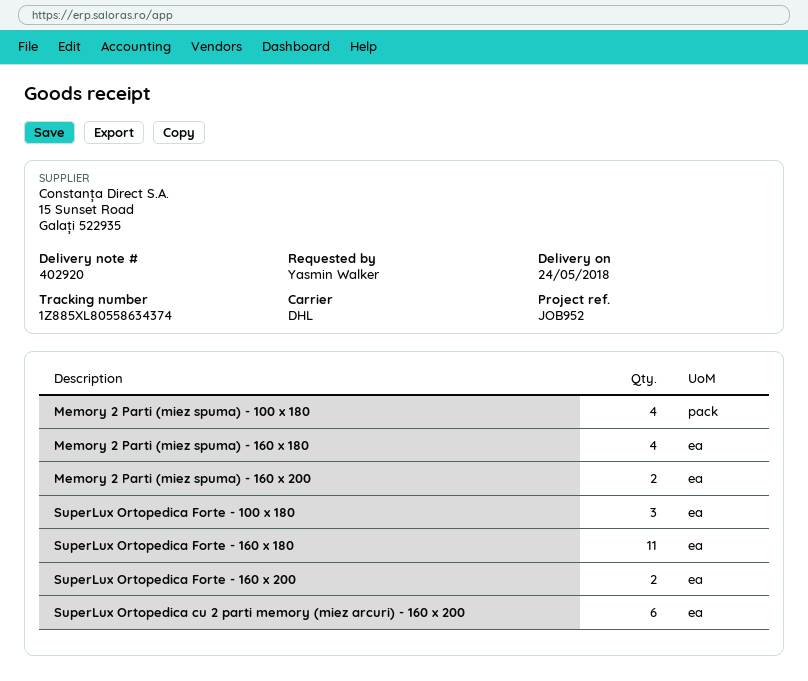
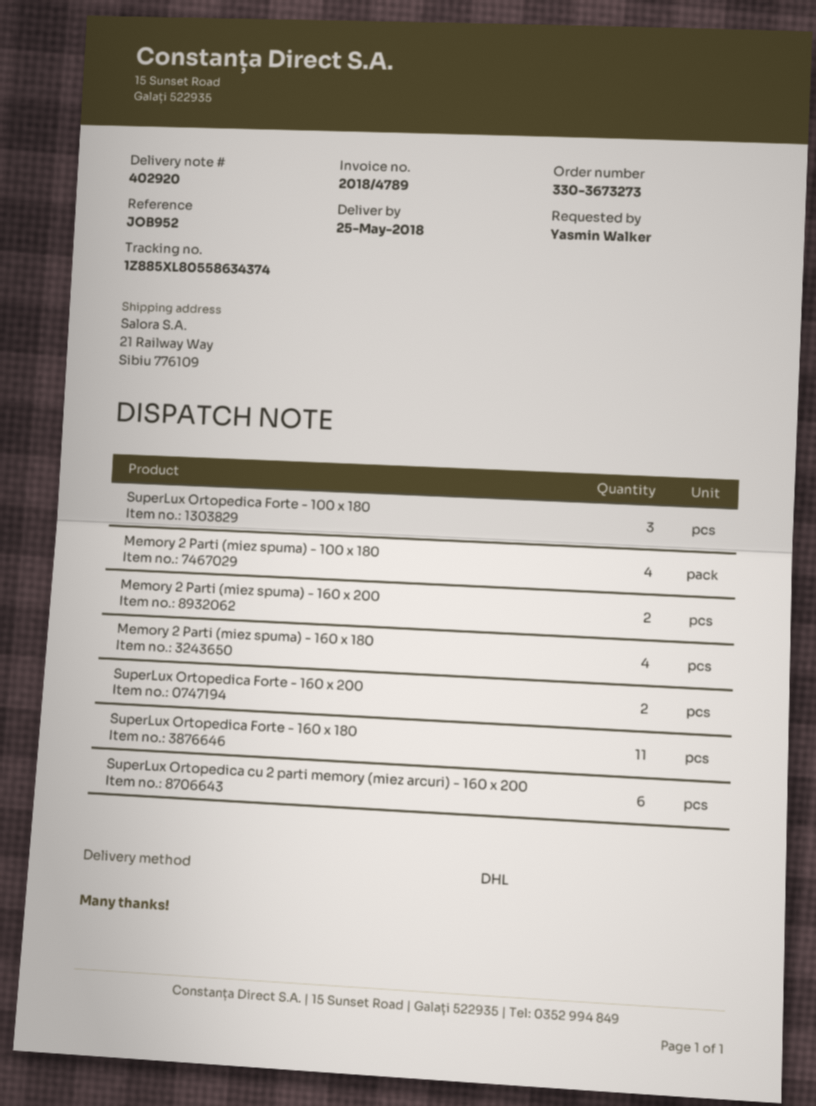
delivery date: 2018-05-24 -> 2018-05-25

